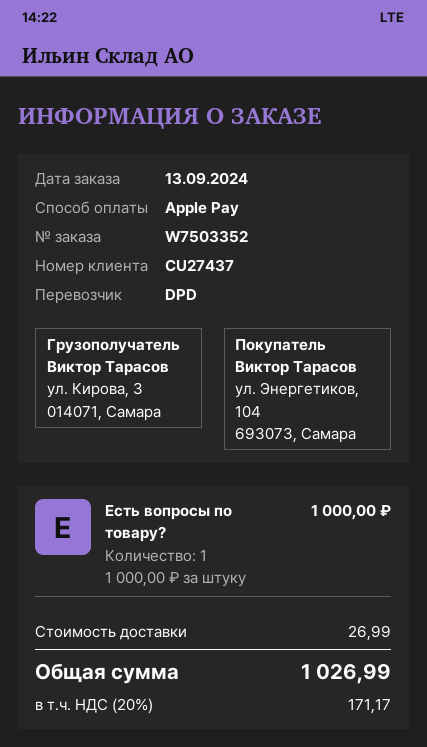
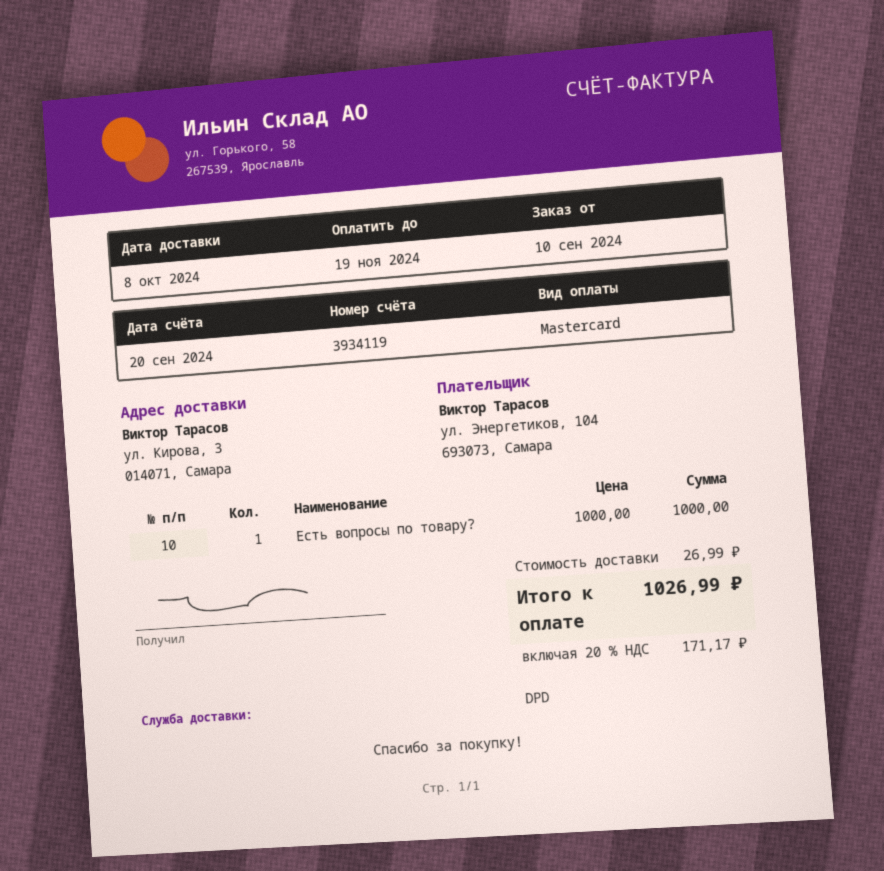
order date: 2024-09-13 -> 2024-09-10
payment method: Apple Pay -> Mastercard

